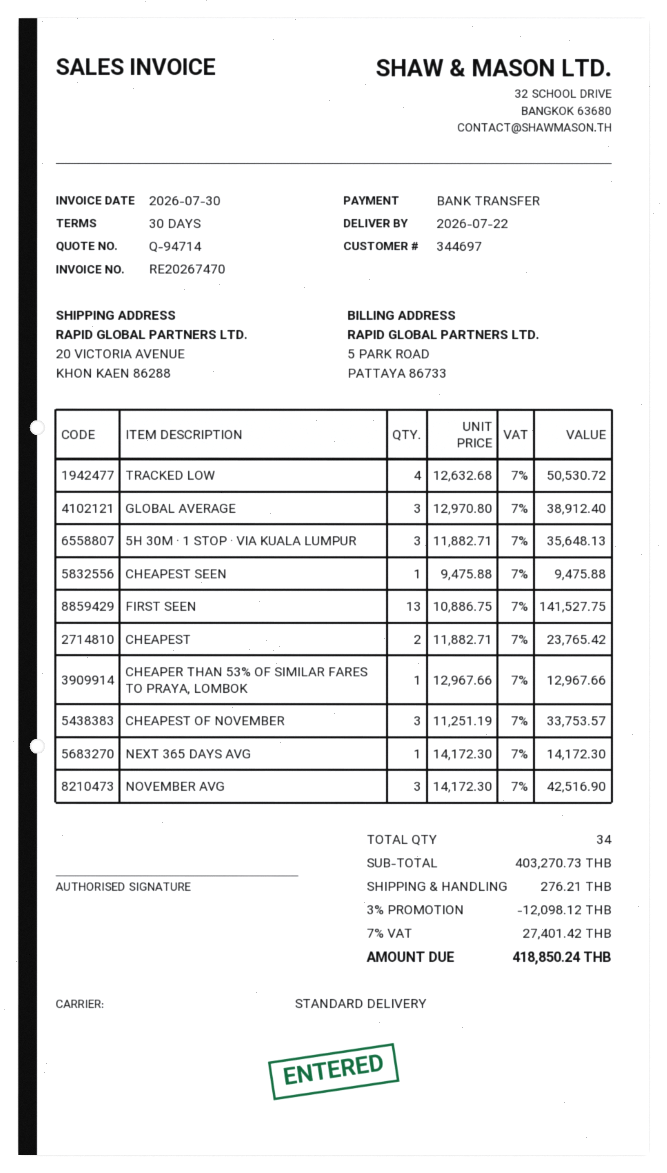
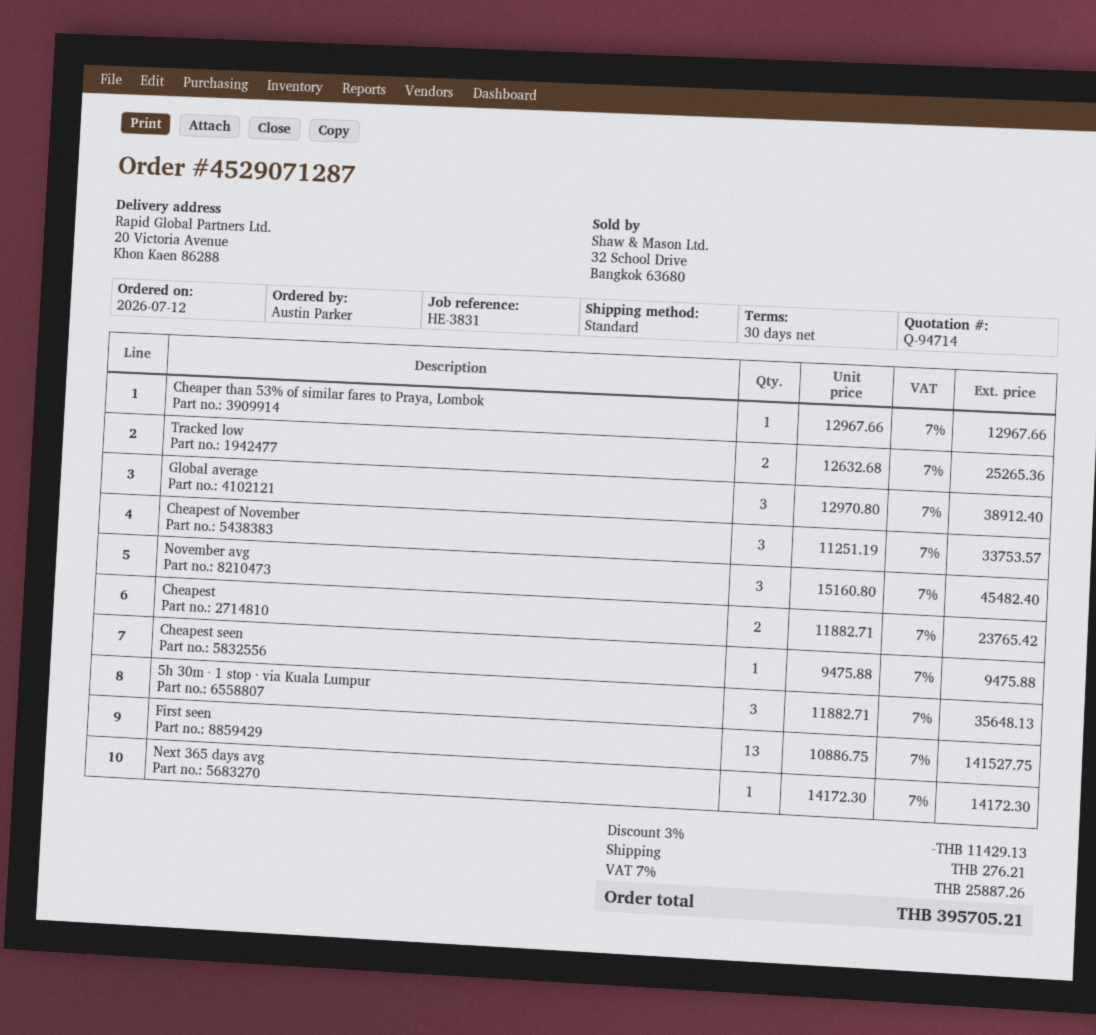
TRACKED LOW: 4 x 12632.68 = 50530.72 -> 2 x 12632.68 = 25265.36
NOVEMBER AVG: 3 x 14172.30 = 42516.90 -> 3 x 15160.80 = 45482.40
discount: 3% = 12098.12 -> 3% = 11429.13
tax: 7% = 27401.42 -> 7% = 25887.26
total: 418850.24 -> 395705.21

